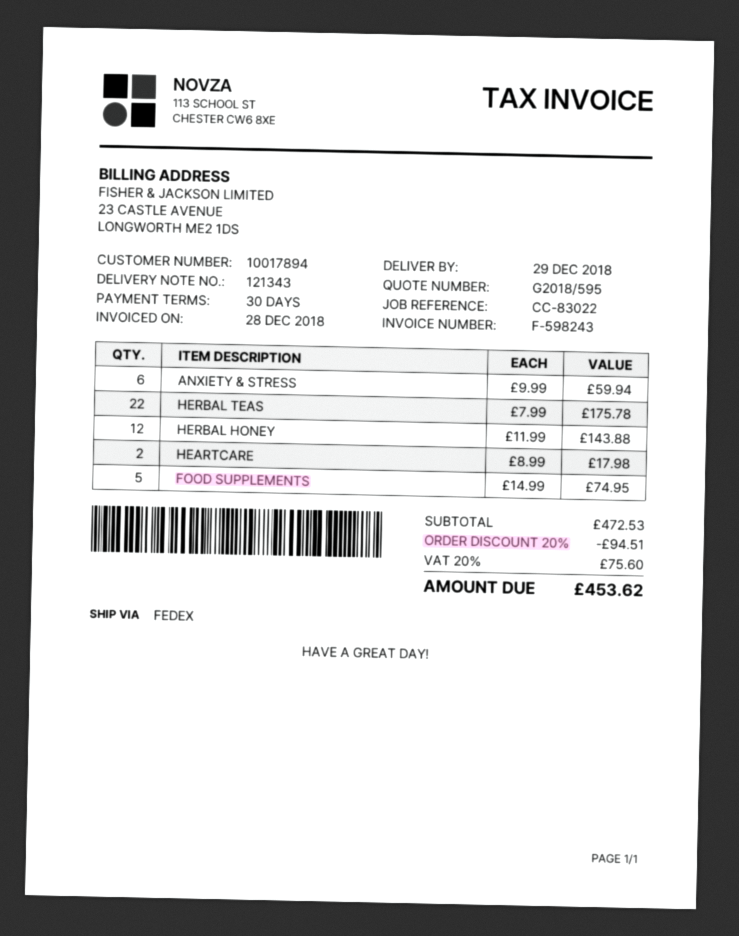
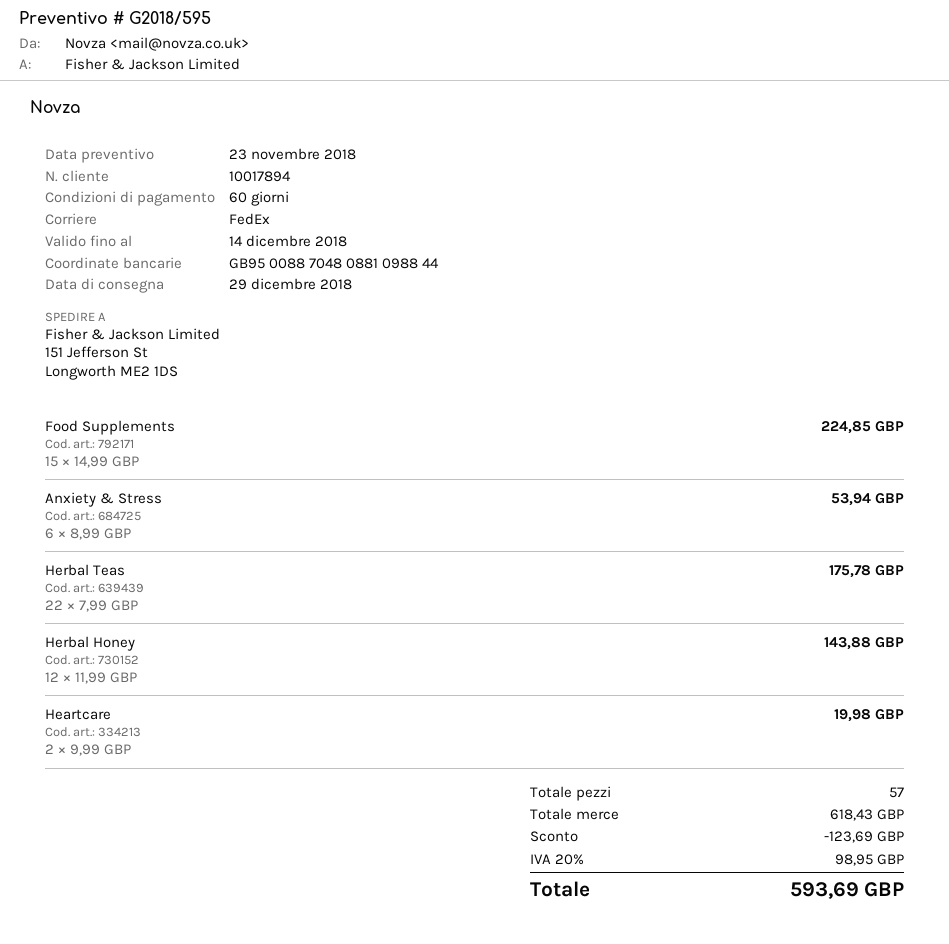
payment terms: 30 days -> 60 days
ANXIETY & STRESS: 6 x 9.99 = 59.94 -> 6 x 8.99 = 53.94
HEARTCARE: 2 x 8.99 = 17.98 -> 2 x 9.99 = 19.98
FOOD SUPPLEMENTS: 5 x 14.99 = 74.95 -> 15 x 14.99 = 224.85
subtotal: 472.53 -> 618.43
discount: 94.51 -> 123.69
tax: 20% = 75.60 -> 20% = 98.95
total: 453.62 -> 593.69

